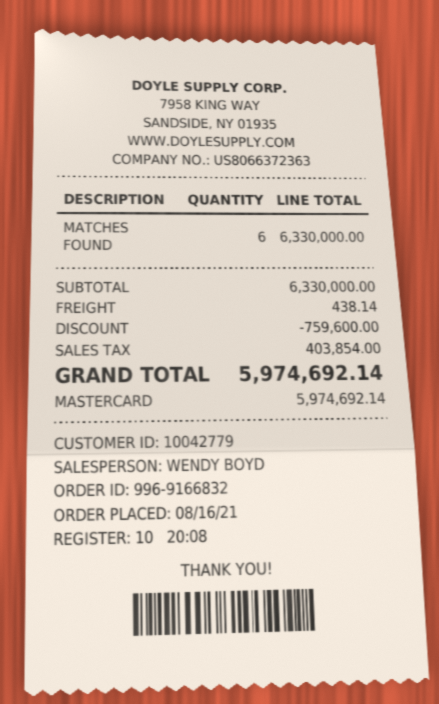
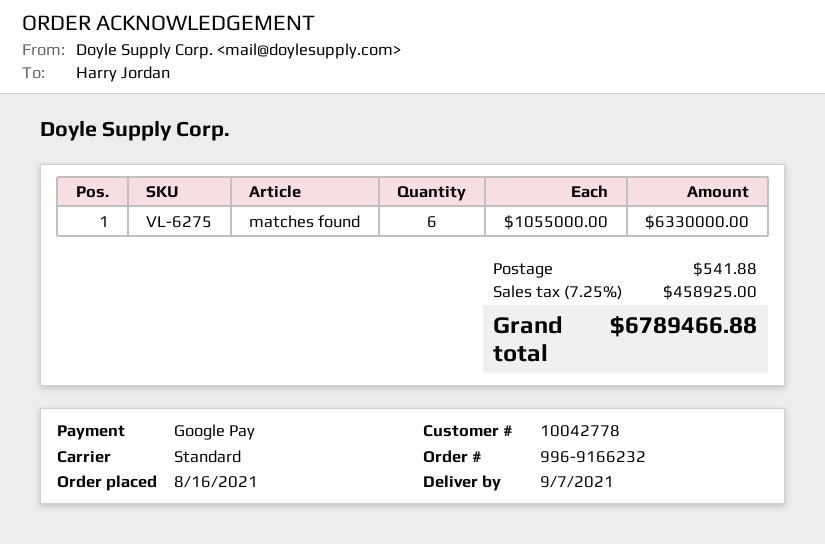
order number: 996-9166832 -> 996-9166232
customer number: 10042779 -> 10042778
payment method: Mastercard -> Google Pay
discount: 759600.00 -> none
shipping: 438.14 -> 541.88
tax: 403854.00 -> 458925.00
total: 5974692.14 -> 6789466.88

